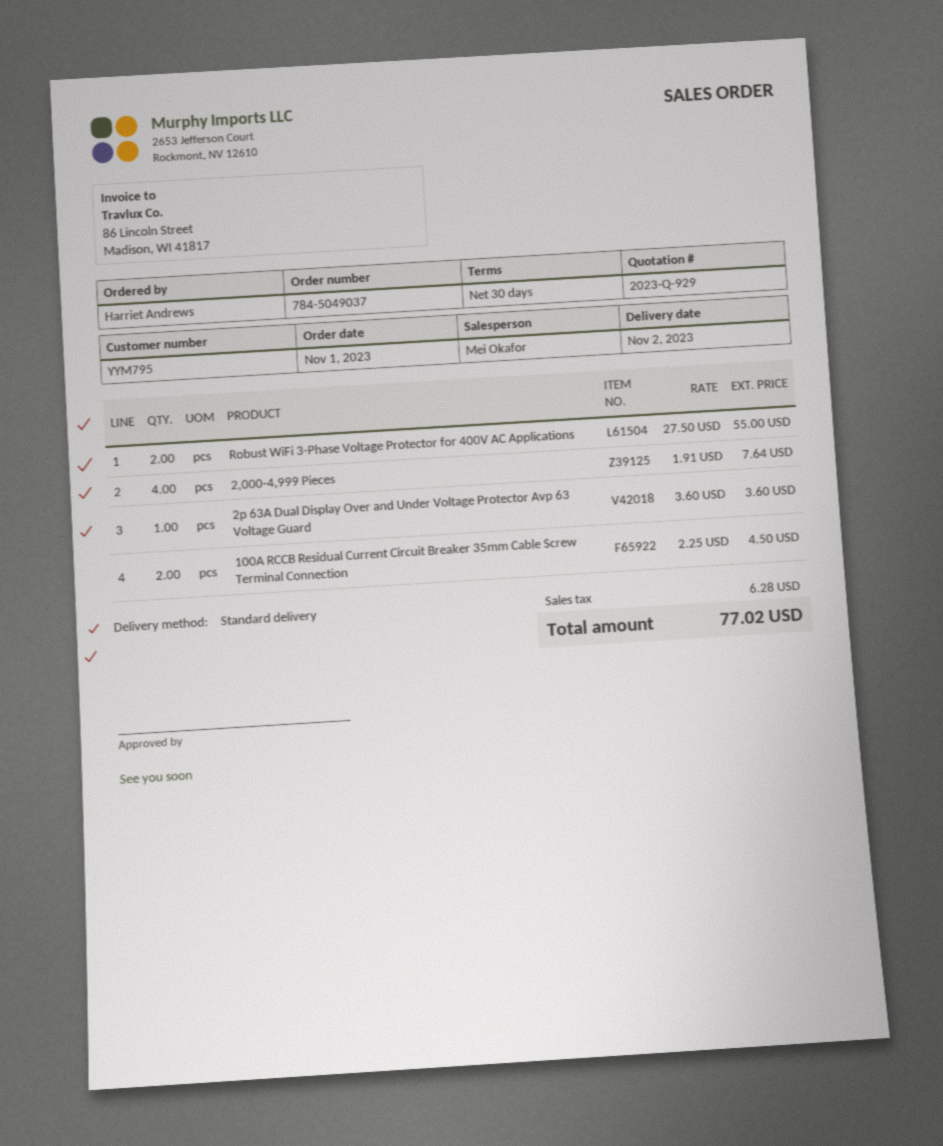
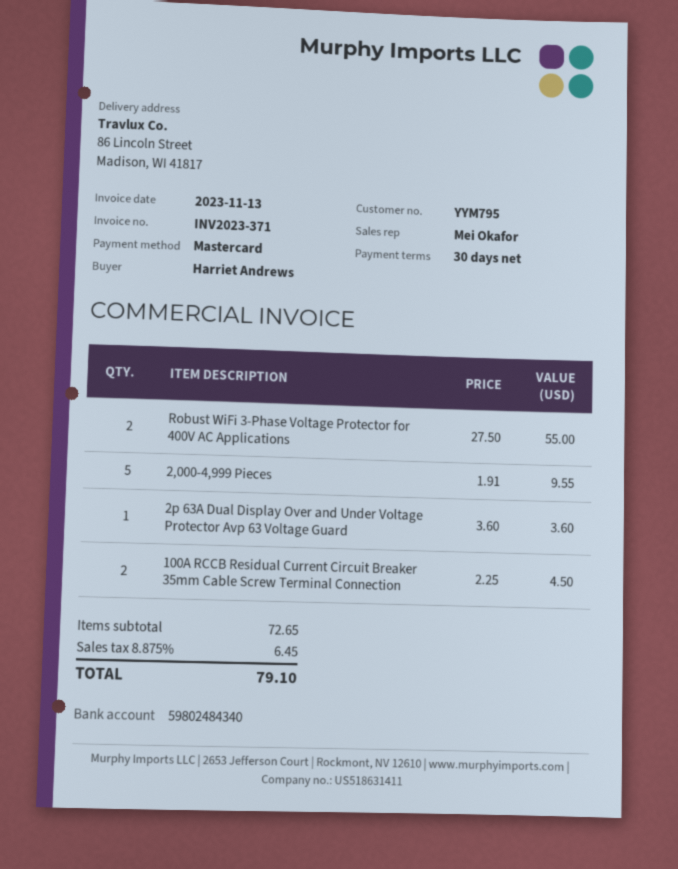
2,000-4,999 Pieces: 4 x 1.91 = 7.64 -> 5 x 1.91 = 9.55
tax: 6.28 -> 6.45
total: 77.02 -> 79.10

